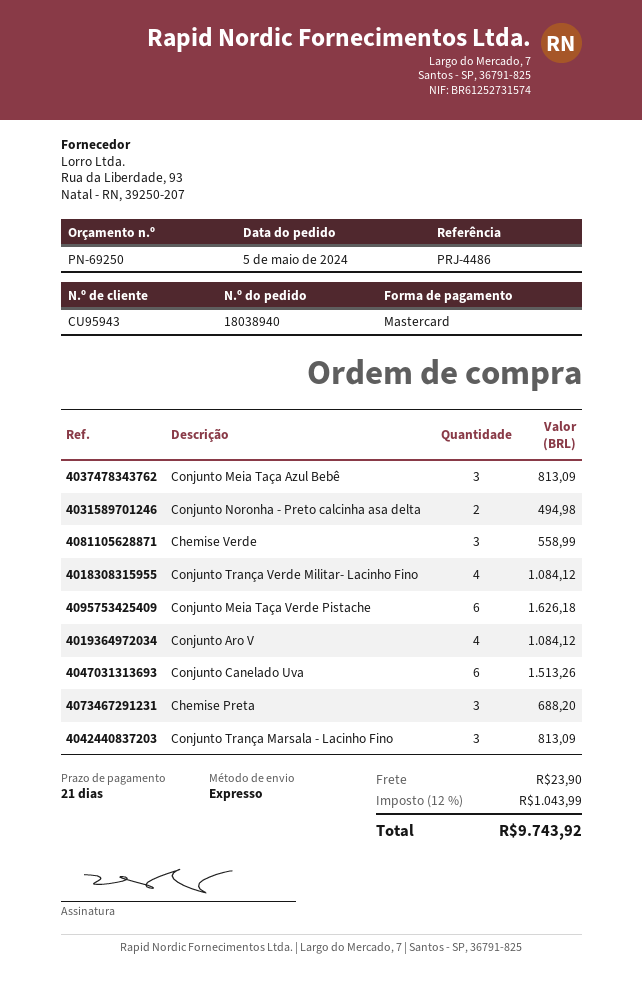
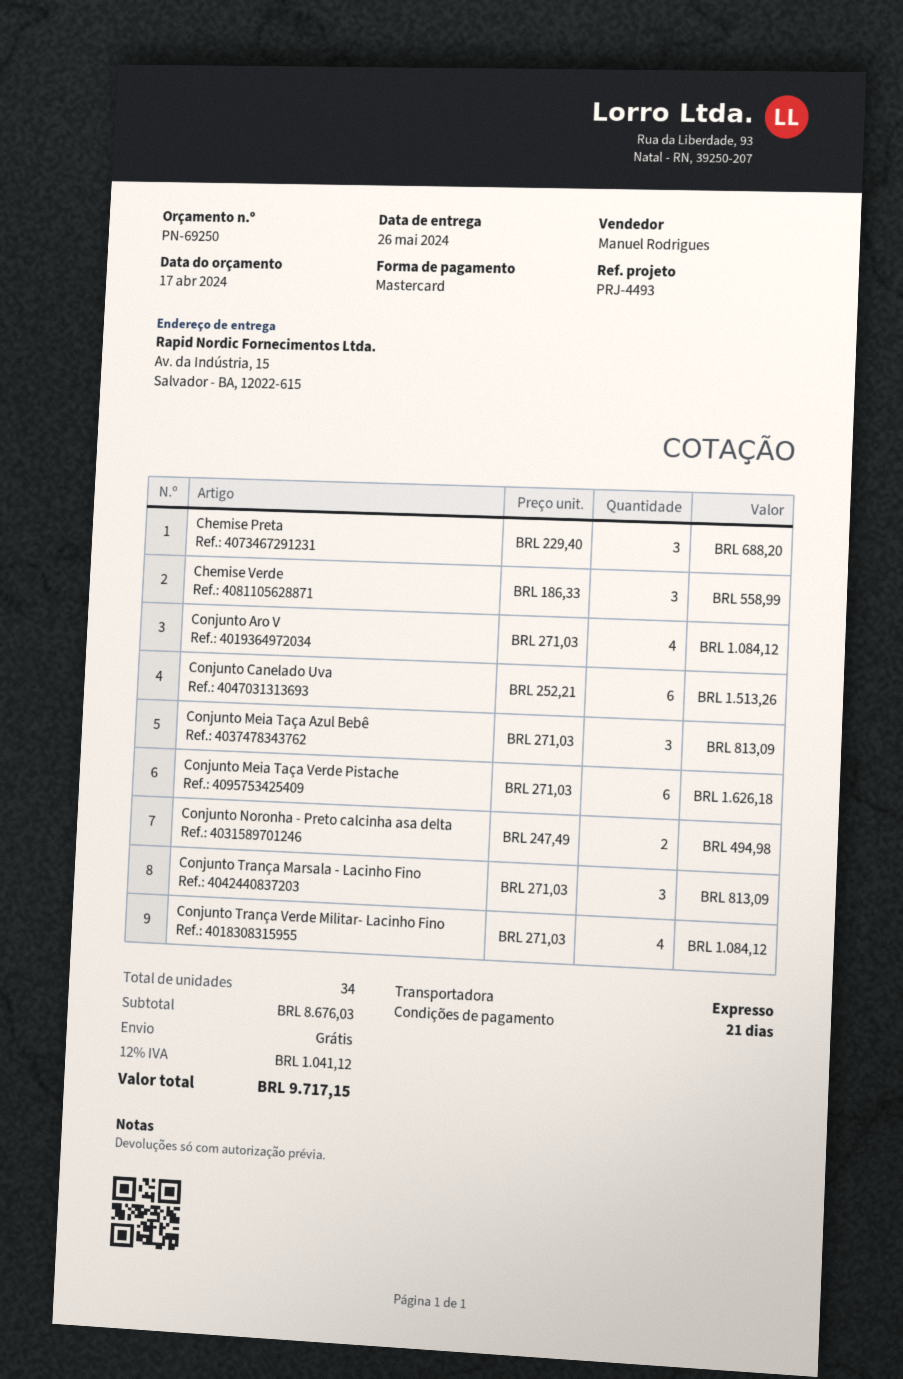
reference: PRJ-4486 -> PRJ-4493
shipping: 23.90 -> 0.00
tax: 12% = 1043.99 -> 12% = 1041.12
total: 9743.92 -> 9717.15

